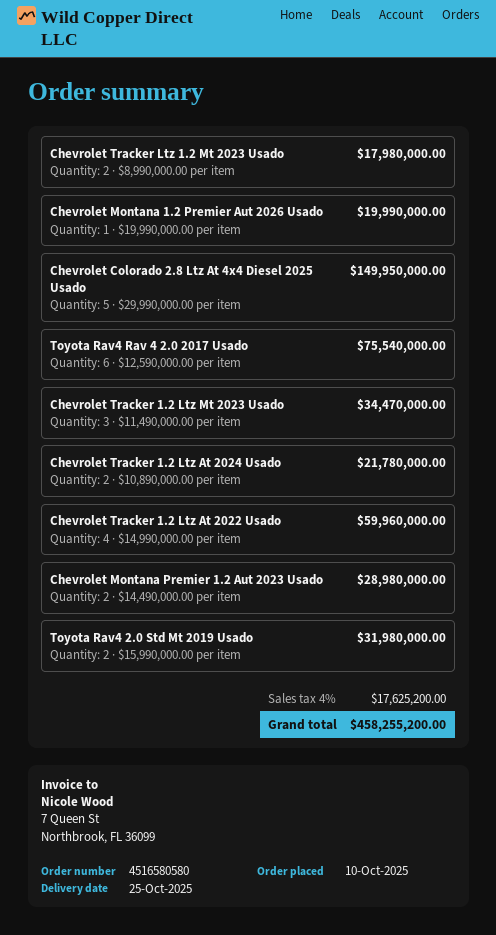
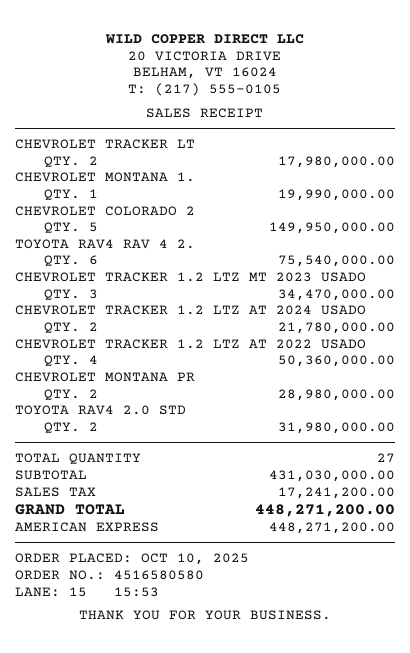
Chevrolet Tracker 1.2 Ltz At 2022 Usado: 4 for 59960000.00 -> 4 for 50360000.00
tax: 17625200.00 -> 17241200.00
total: 458255200.00 -> 448271200.00

